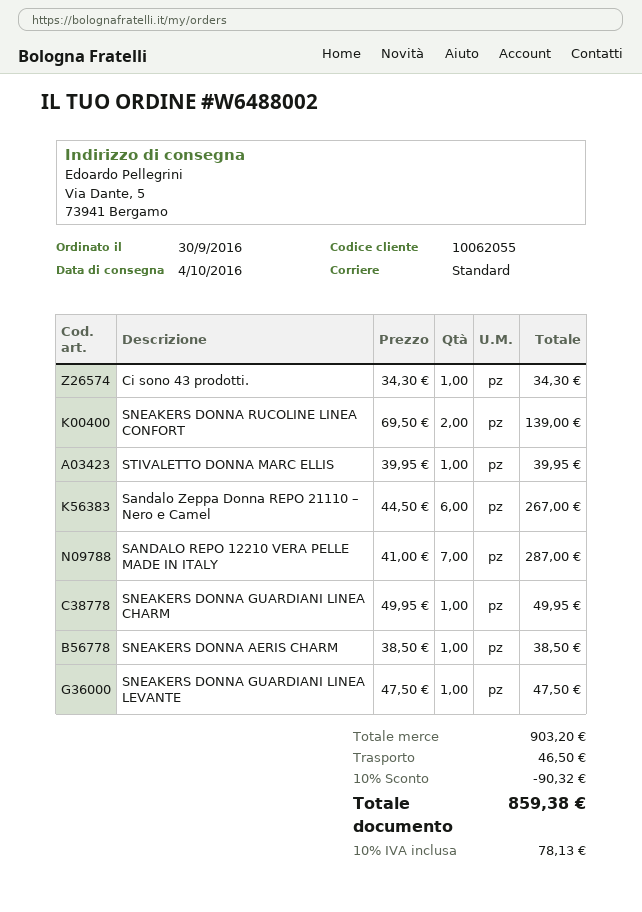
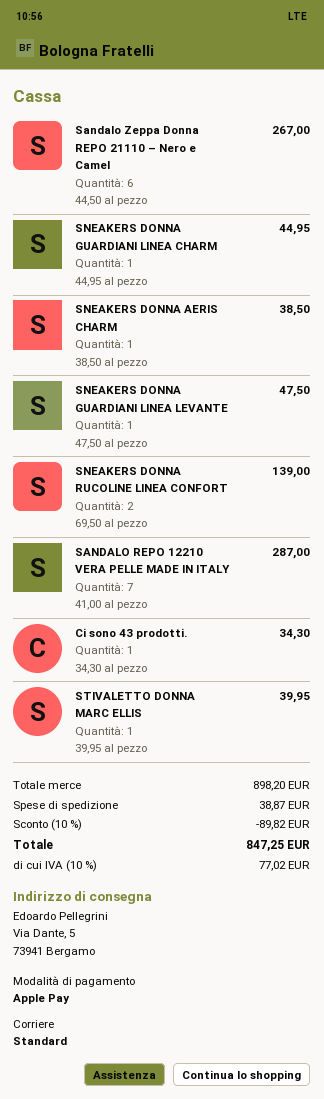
SNEAKERS DONNA GUARDIANI LINEA CHARM: 1 x 49.95 = 49.95 -> 1 x 44.95 = 44.95
subtotal: 903.20 -> 898.20
discount: 10% = 90.32 -> 10% = 89.82
shipping: 46.50 -> 38.87
tax: 10% = 78.13 -> 10% = 77.02
total: 859.38 -> 847.25

